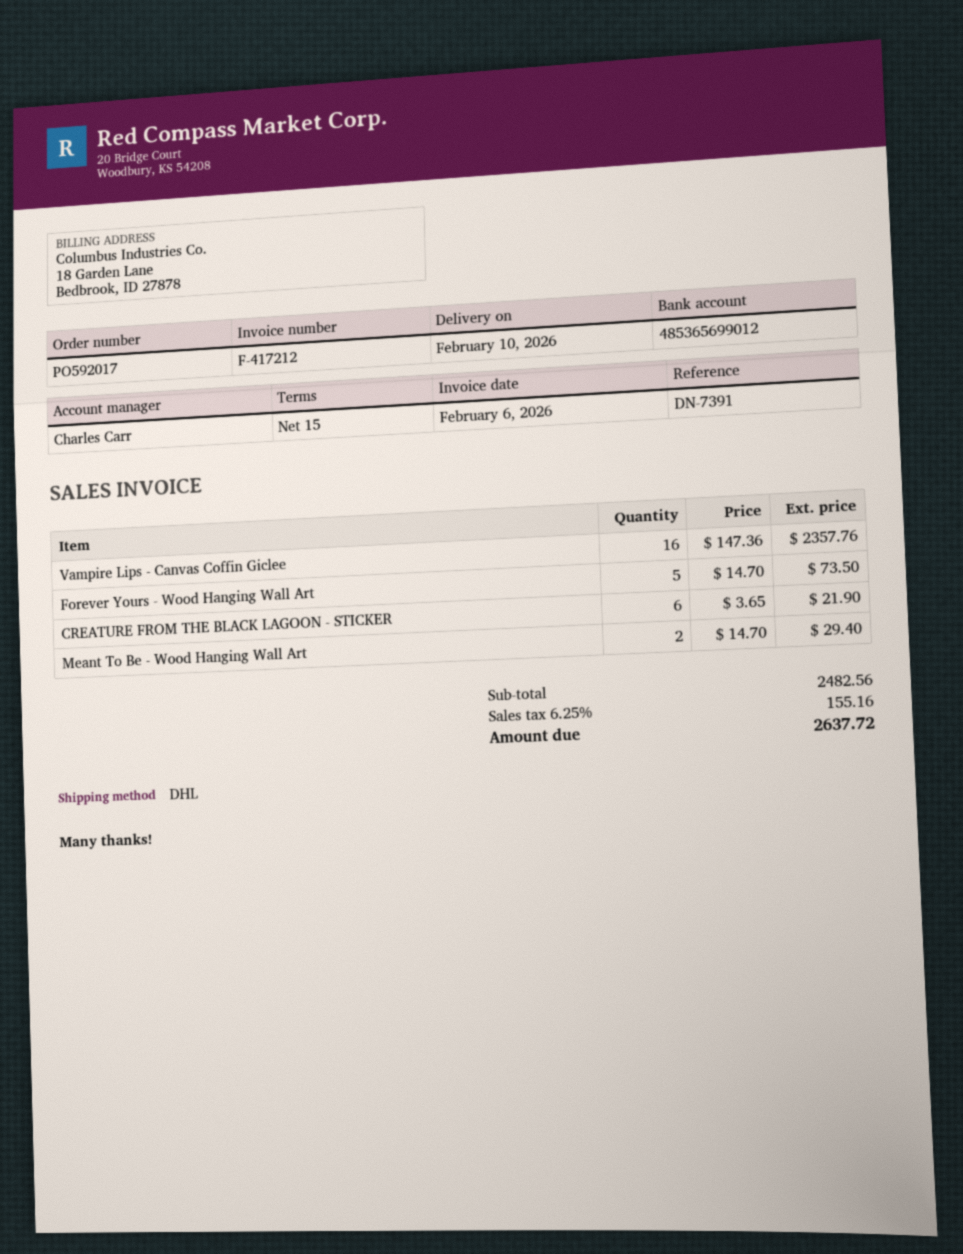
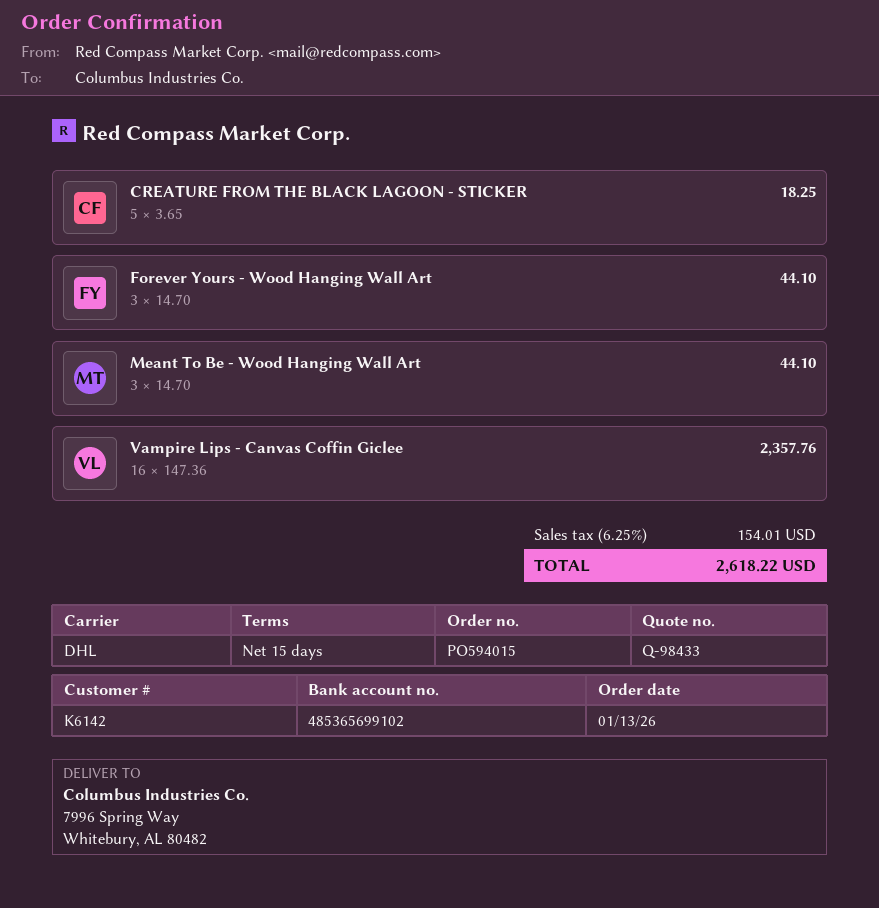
order number: PO592017 -> PO594015
bank account: 485365699012 -> 485365699102
Forever Yours - Wood Hanging Wall Art: 5 x 14.70 = 73.50 -> 3 x 14.70 = 44.10
CREATURE FROM THE BLACK LAGOON - STICKER: 6 x 3.65 = 21.90 -> 5 x 3.65 = 18.25
Meant To Be - Wood Hanging Wall Art: 2 x 14.70 = 29.40 -> 3 x 14.70 = 44.10
tax: 6.25% = 155.16 -> 6.25% = 154.01
total: 2637.72 -> 2618.22

